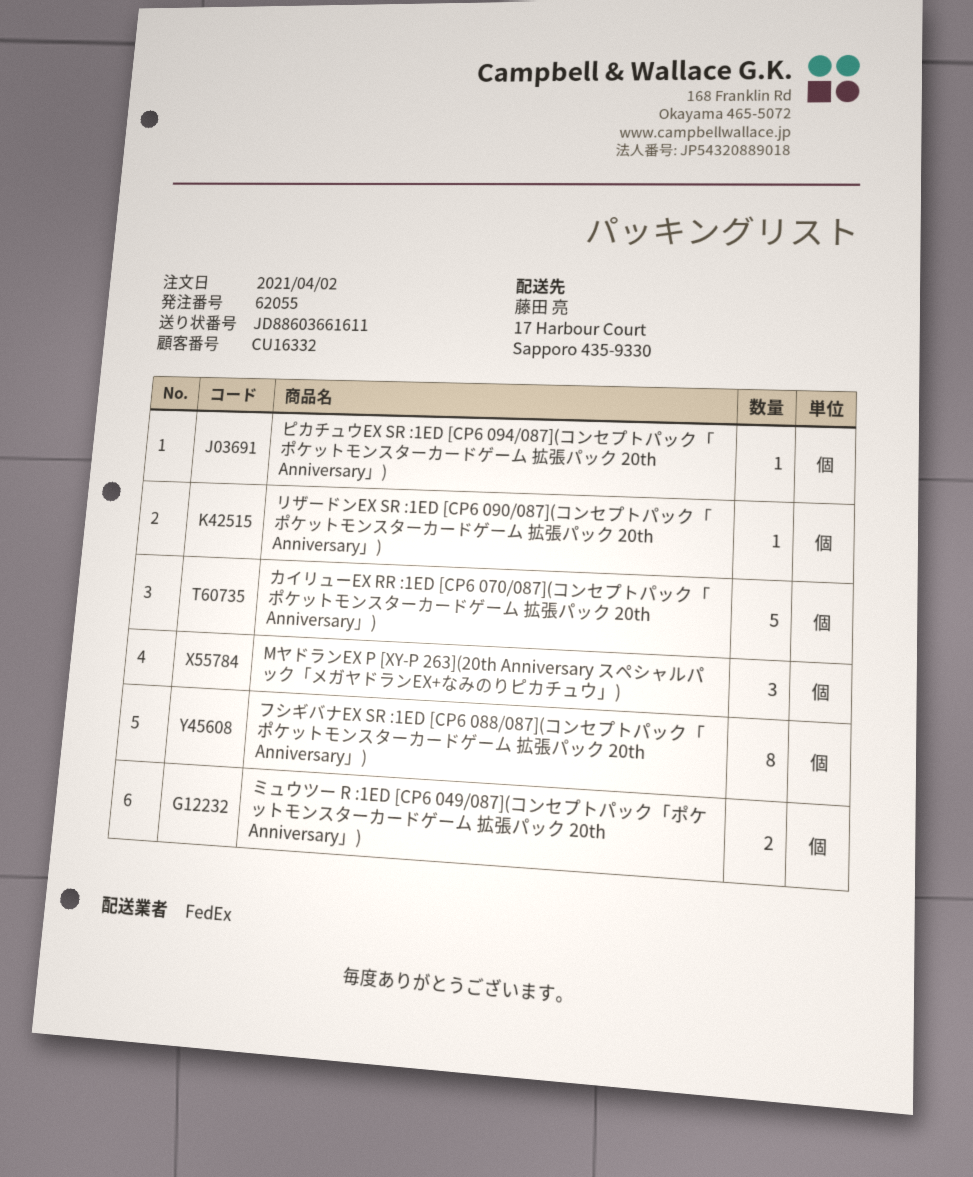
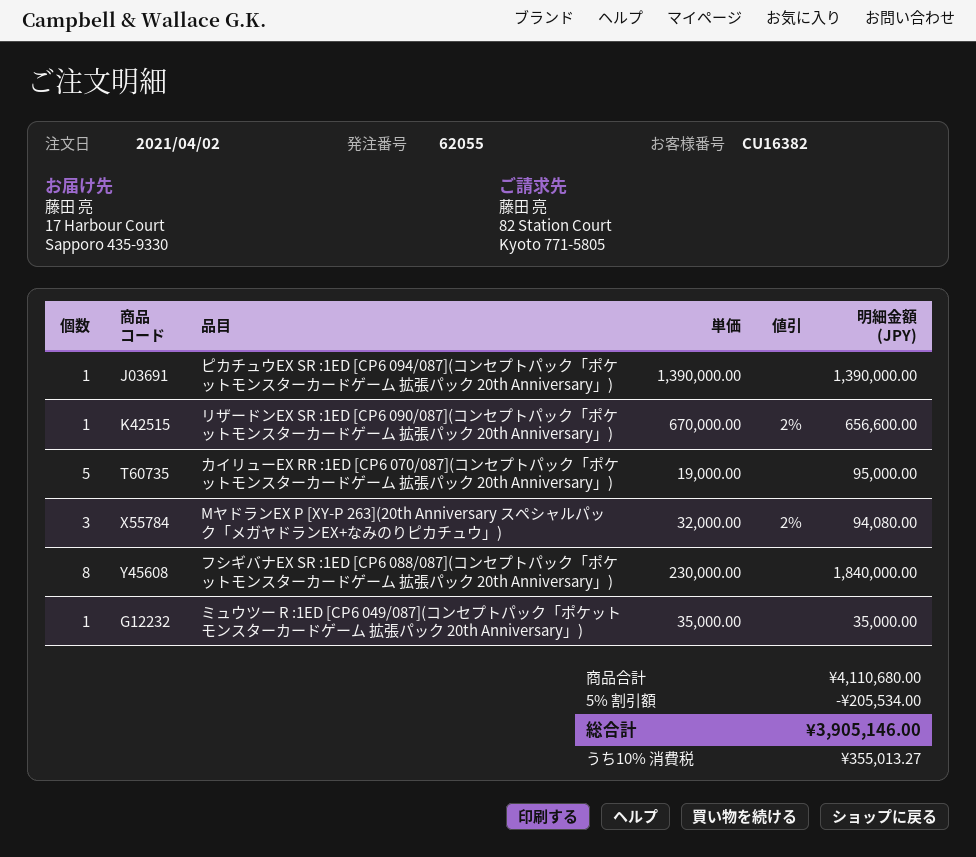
customer number: CU16332 -> CU16382
ミュウツー R :1ED [CP6 049/087](コンセプトパック「ポケットモンスターカードゲーム 拡張パック 20th Anniversary」): 2 -> 1

